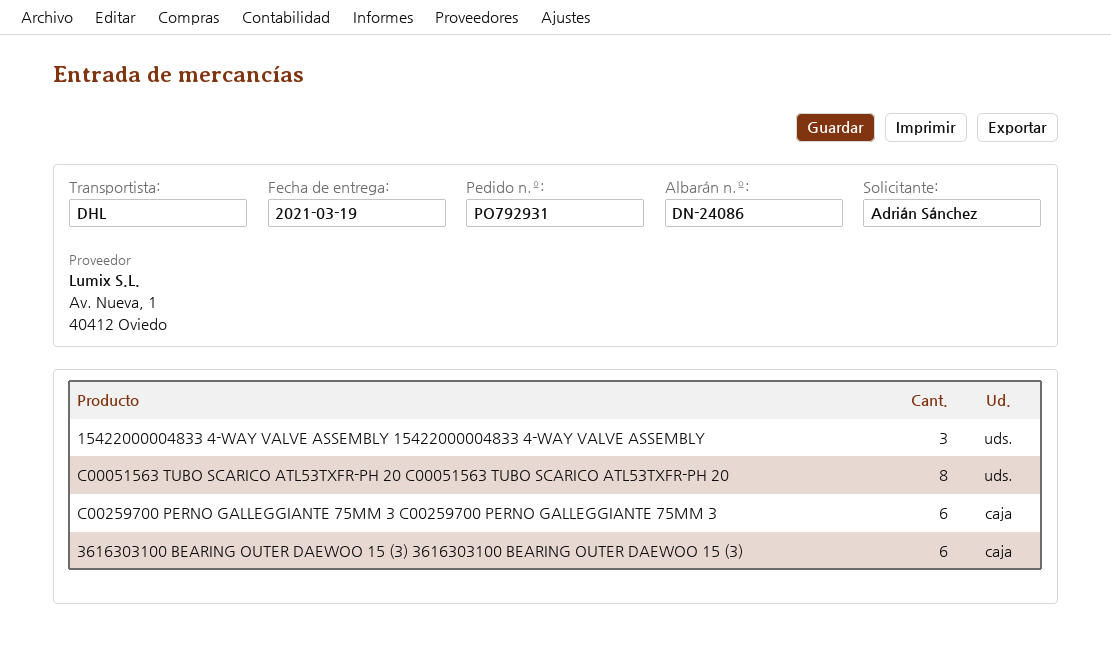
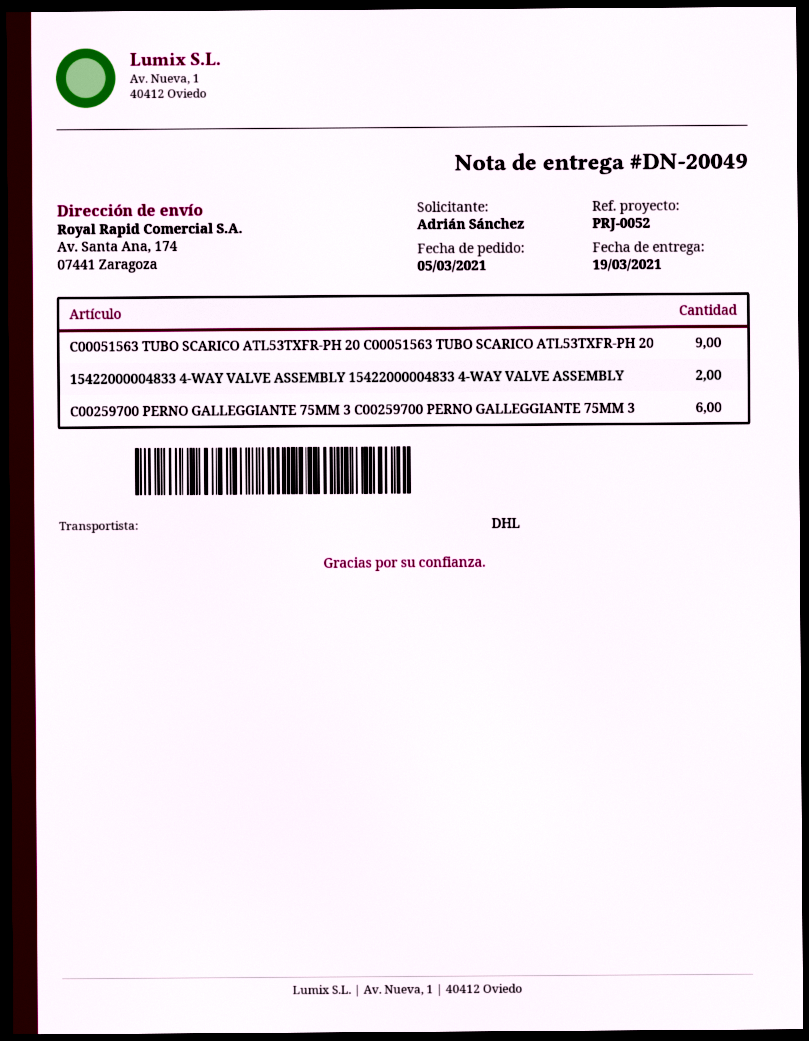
delivery note number: DN-24086 -> DN-20049
15422000004833 4-WAY VALVE ASSEMBLY 15422000004833 4-WAY VALVE ASSEMBLY: 3 -> 2
C00051563 TUBO SCARICO ATL53TXFR-PH 20 C00051563 TUBO SCARICO ATL53TXFR-PH 20: 8 -> 9
3616303100 BEARING OUTER DAEWOO 15 (3) 3616303100 BEARING OUTER DAEWOO 15 (3): 6 -> none

